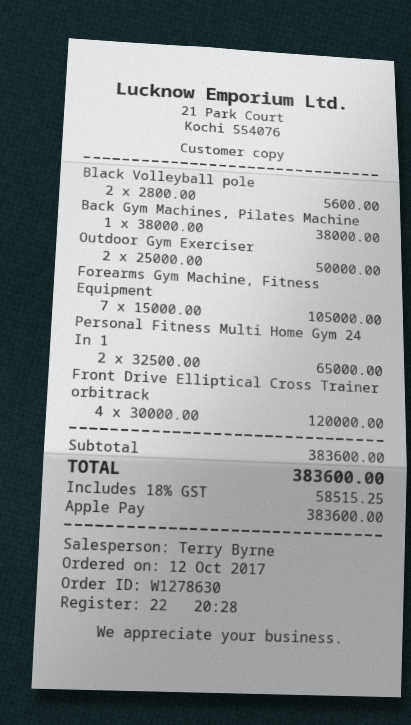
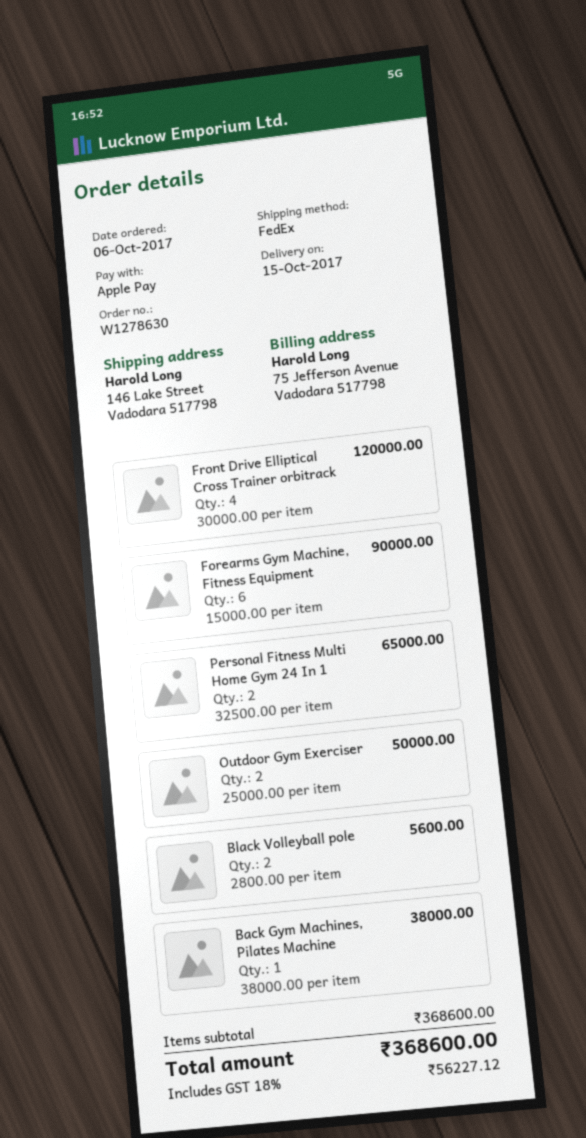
order date: 2017-10-12 -> 2017-10-06
Forearms Gym Machine, Fitness Equipment: 7 x 15000.00 = 105000.00 -> 6 x 15000.00 = 90000.00
subtotal: 383600.00 -> 368600.00
tax: 18% = 58515.25 -> 18% = 56227.12
total: 383600.00 -> 368600.00

